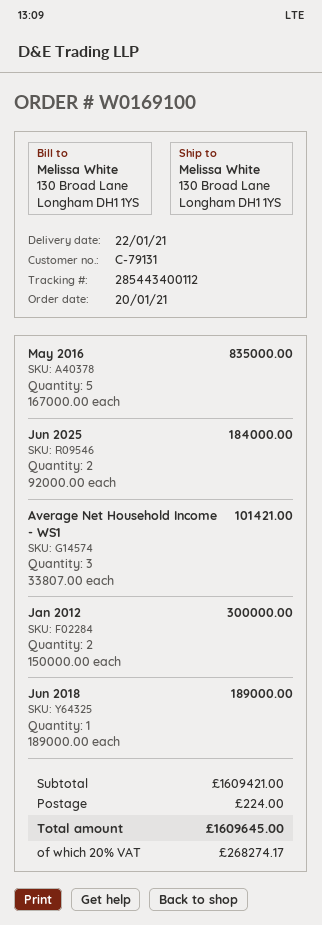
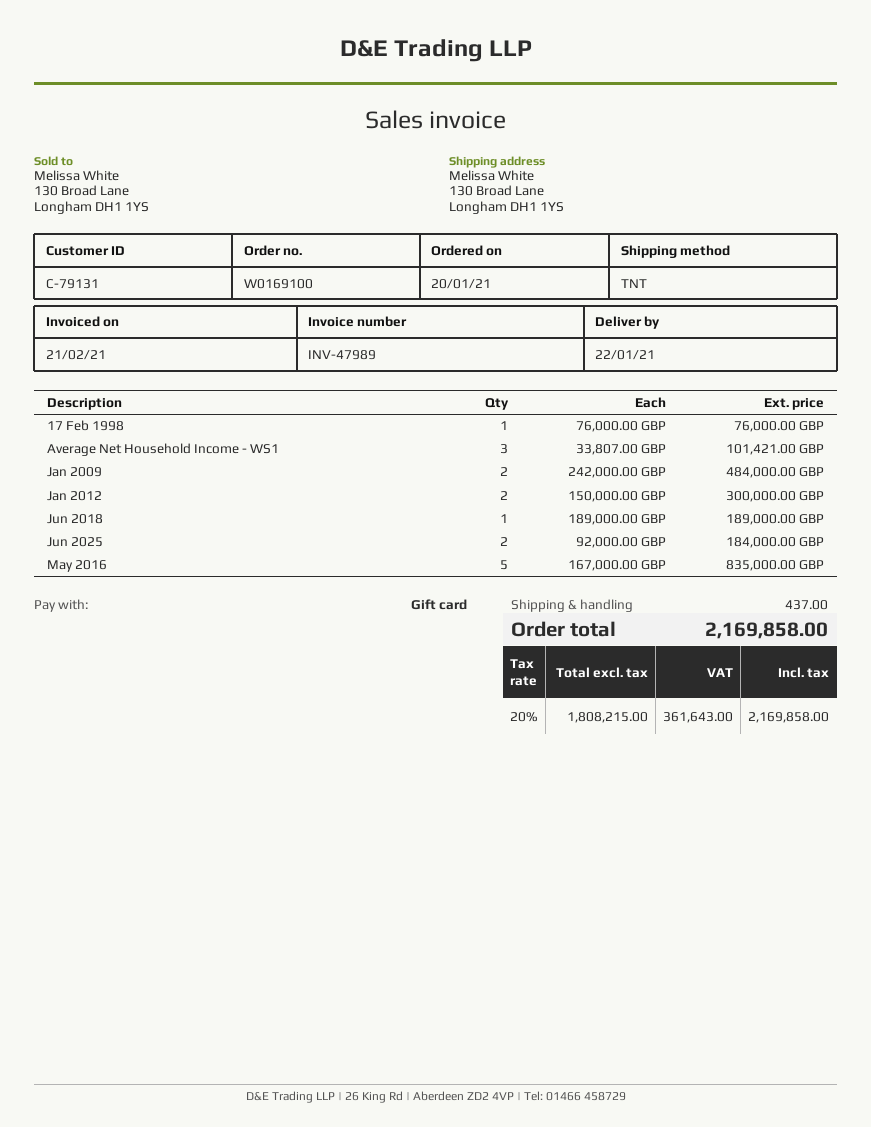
17 Feb 1998: none -> 1 x 76000.00 = 76000.00
Jan 2009: none -> 2 x 242000.00 = 484000.00
shipping: 224.00 -> 437.00
tax: 20% = 268274.17 -> 20% = 361643.00
total: 1609645.00 -> 2169858.00

